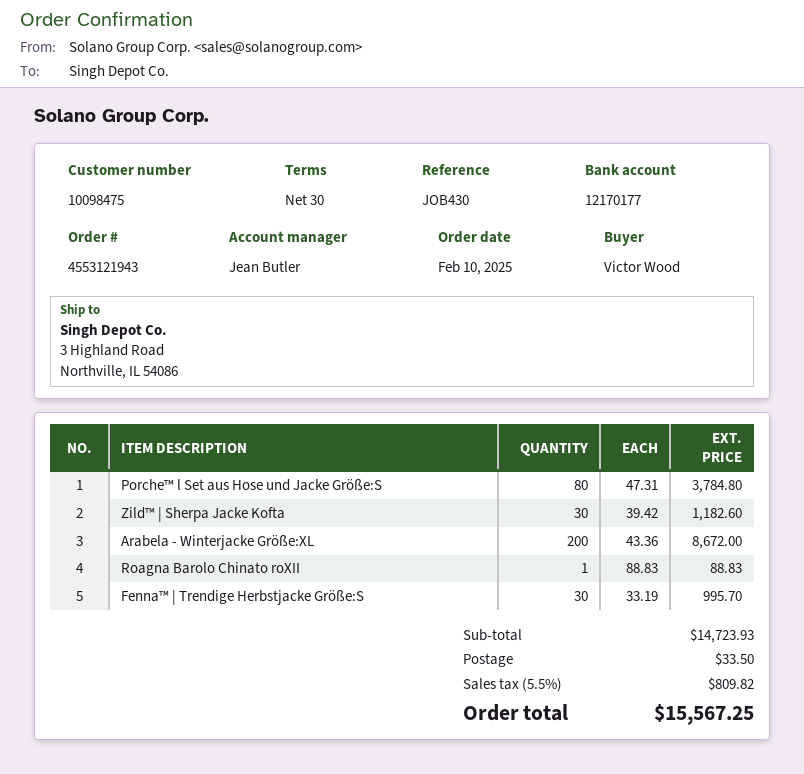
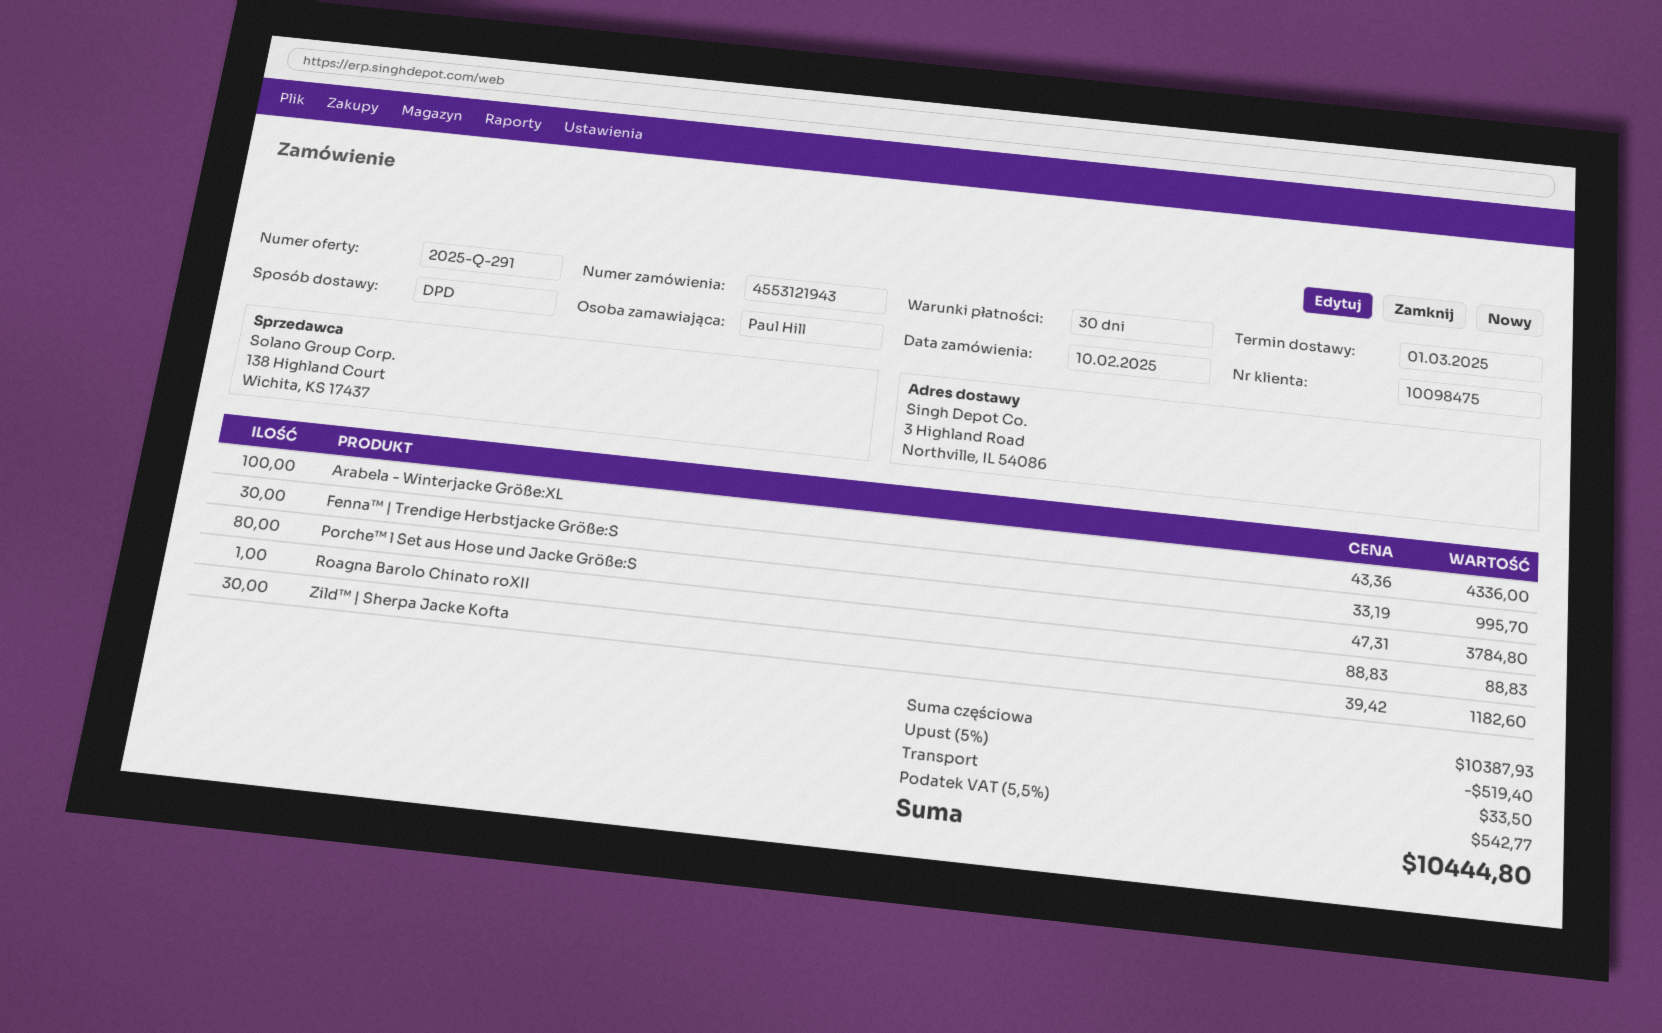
ordered by: Victor Wood -> Paul Hill
Arabela - Winterjacke Größe:XL: 200 x 43.36 = 8672.00 -> 100 x 43.36 = 4336.00
subtotal: 14723.93 -> 10387.93
discount: none -> 5% = 519.40
tax: 5.5% = 809.82 -> 5.5% = 542.77
total: 15567.25 -> 10444.80

